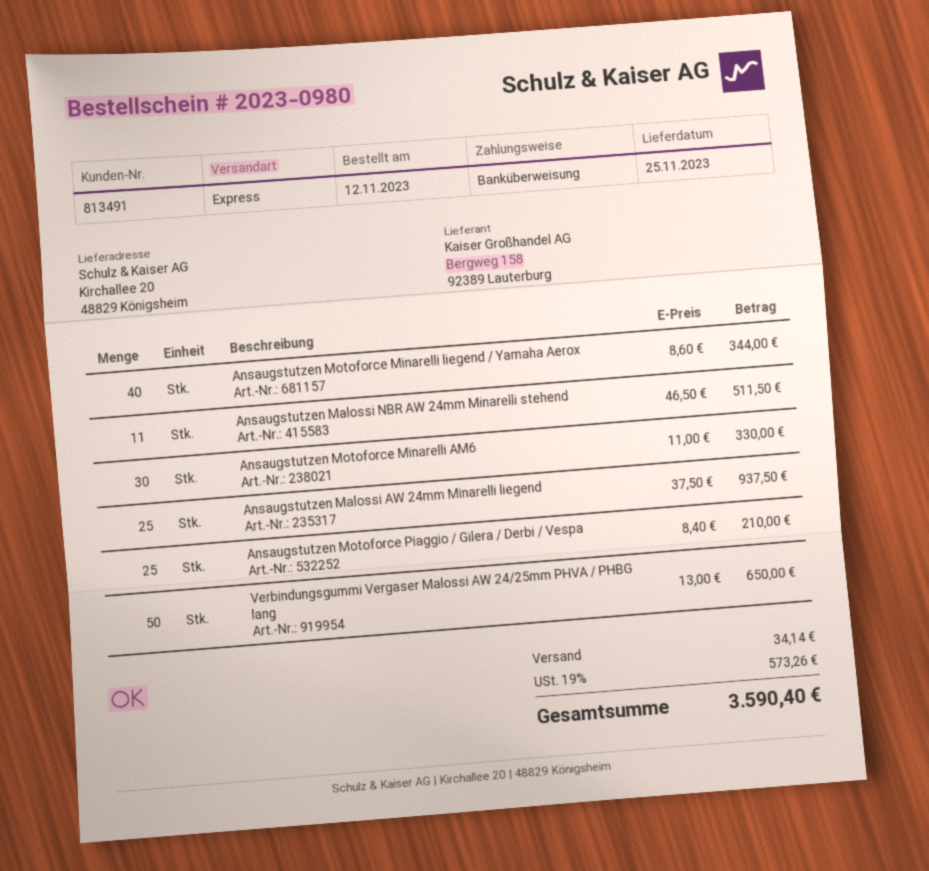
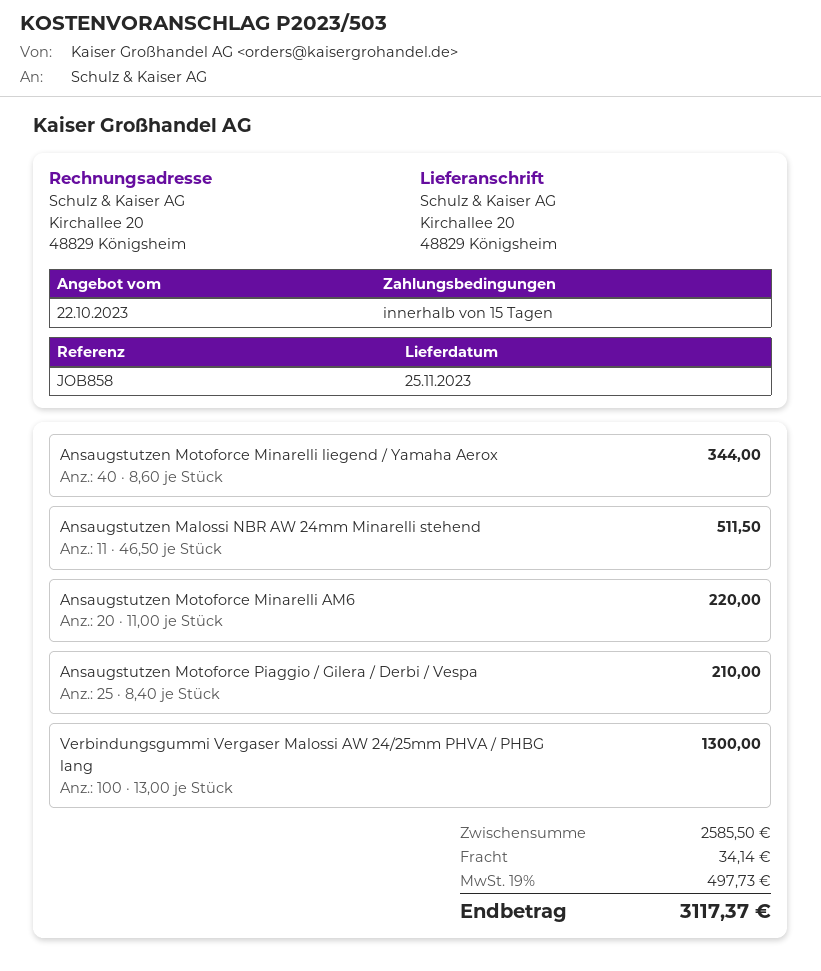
Ansaugstutzen Motoforce Minarelli AM6: 30 x 11.00 = 330.00 -> 20 x 11.00 = 220.00
Ansaugstutzen Malossi AW 24mm Minarelli liegend: 25 x 37.50 = 937.50 -> none
Verbindungsgummi Vergaser Malossi AW 24/25mm PHVA / PHBG lang: 50 x 13.00 = 650.00 -> 100 x 13.00 = 1300.00
tax: 19% = 573.26 -> 19% = 497.73
total: 3590.40 -> 3117.37

